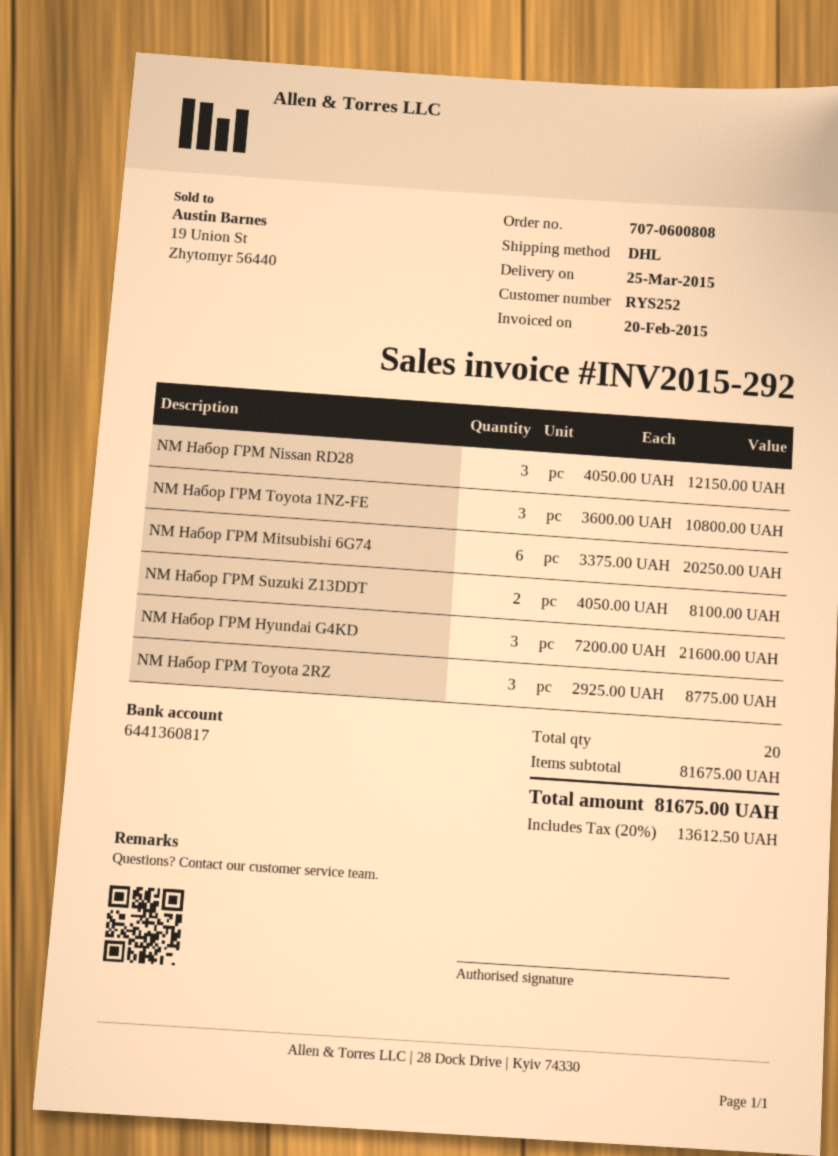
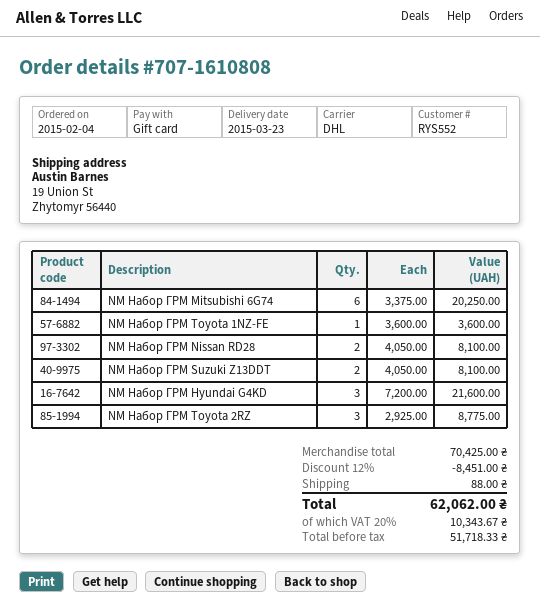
order number: 707-0600808 -> 707-1610808
delivery date: 2015-03-25 -> 2015-03-23
customer number: RYS252 -> RYS552
NM Набор ГРМ Nissan RD28: 3 x 4050.00 = 12150.00 -> 2 x 4050.00 = 8100.00
NM Набор ГРМ Toyota 1NZ-FE: 3 x 3600.00 = 10800.00 -> 1 x 3600.00 = 3600.00
subtotal: 81675.00 -> 70425.00
discount: none -> 12% = 8451.00
shipping: none -> 88.00
tax: 20% = 13612.50 -> 20% = 10343.67
total: 81675.00 -> 62062.00

